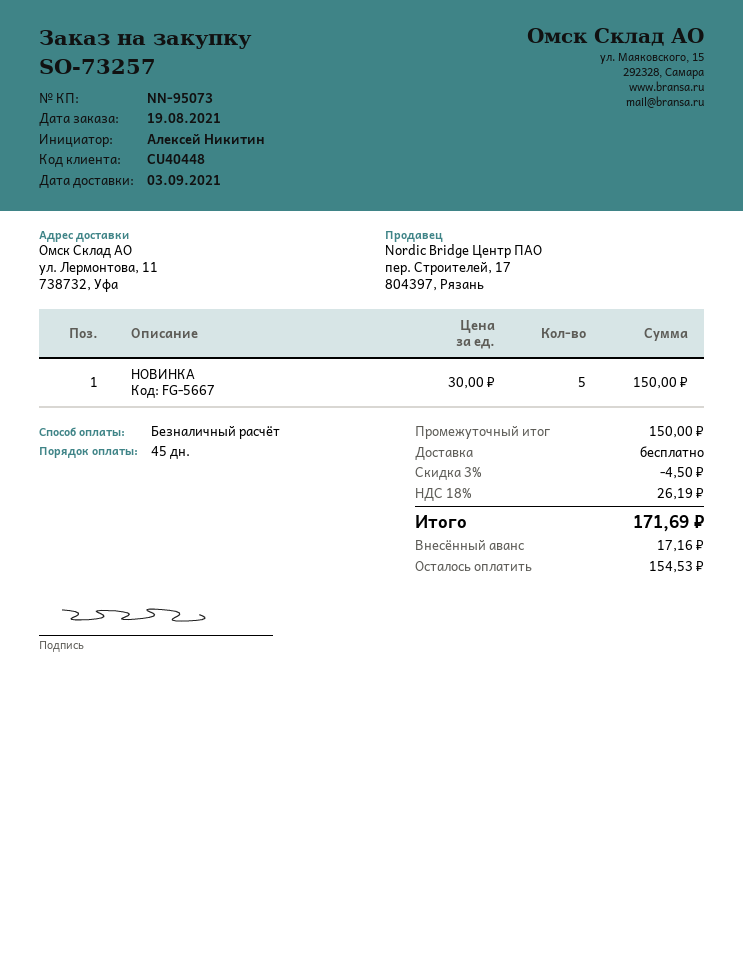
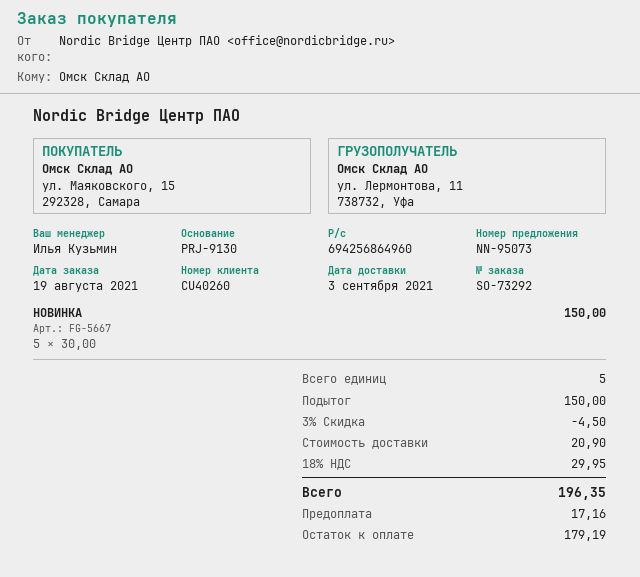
order number: SO-73257 -> SO-73292
customer number: CU40448 -> CU40260
shipping: 0.00 -> 20.90
tax: 18% = 26.19 -> 18% = 29.95
total: 171.69 -> 196.35
balance: 154.53 -> 179.19

